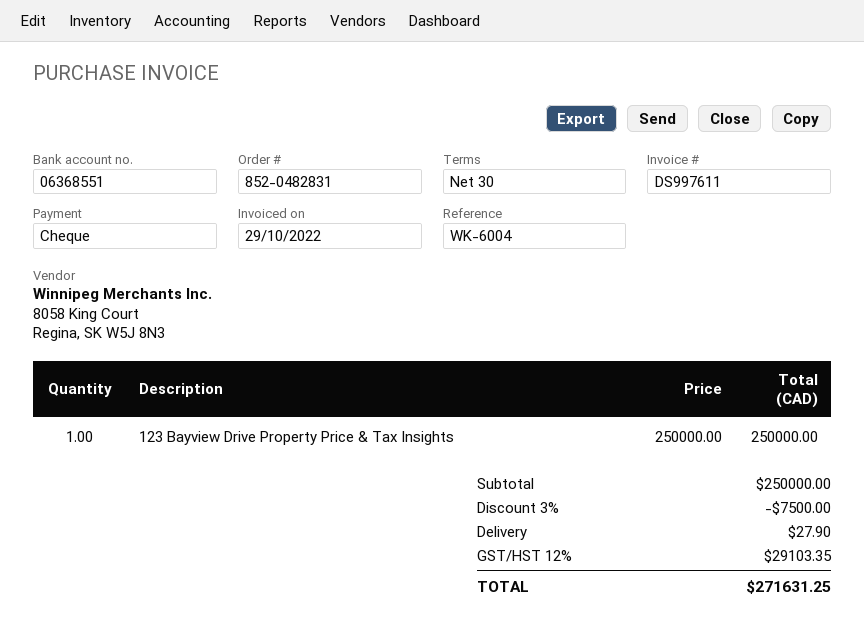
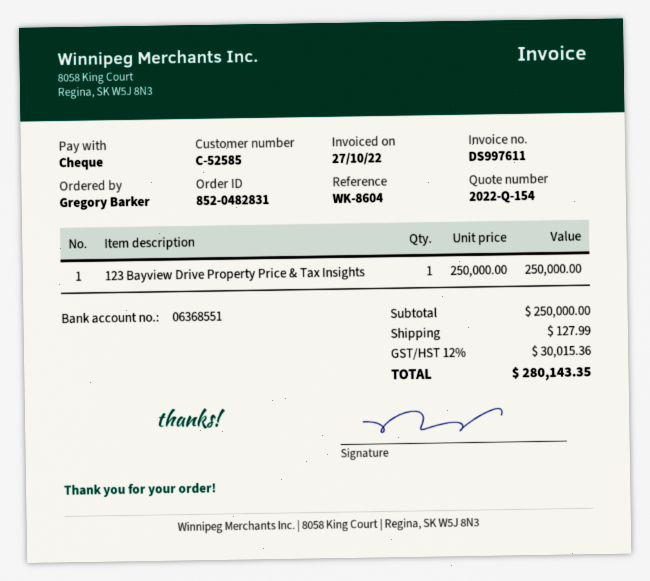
invoice date: 2022-10-29 -> 2022-10-27
reference: WK-6004 -> WK-8604
discount: 3% = 7500.00 -> none
shipping: 27.90 -> 127.99
tax: 12% = 29103.35 -> 12% = 30015.36
total: 271631.25 -> 280143.35

